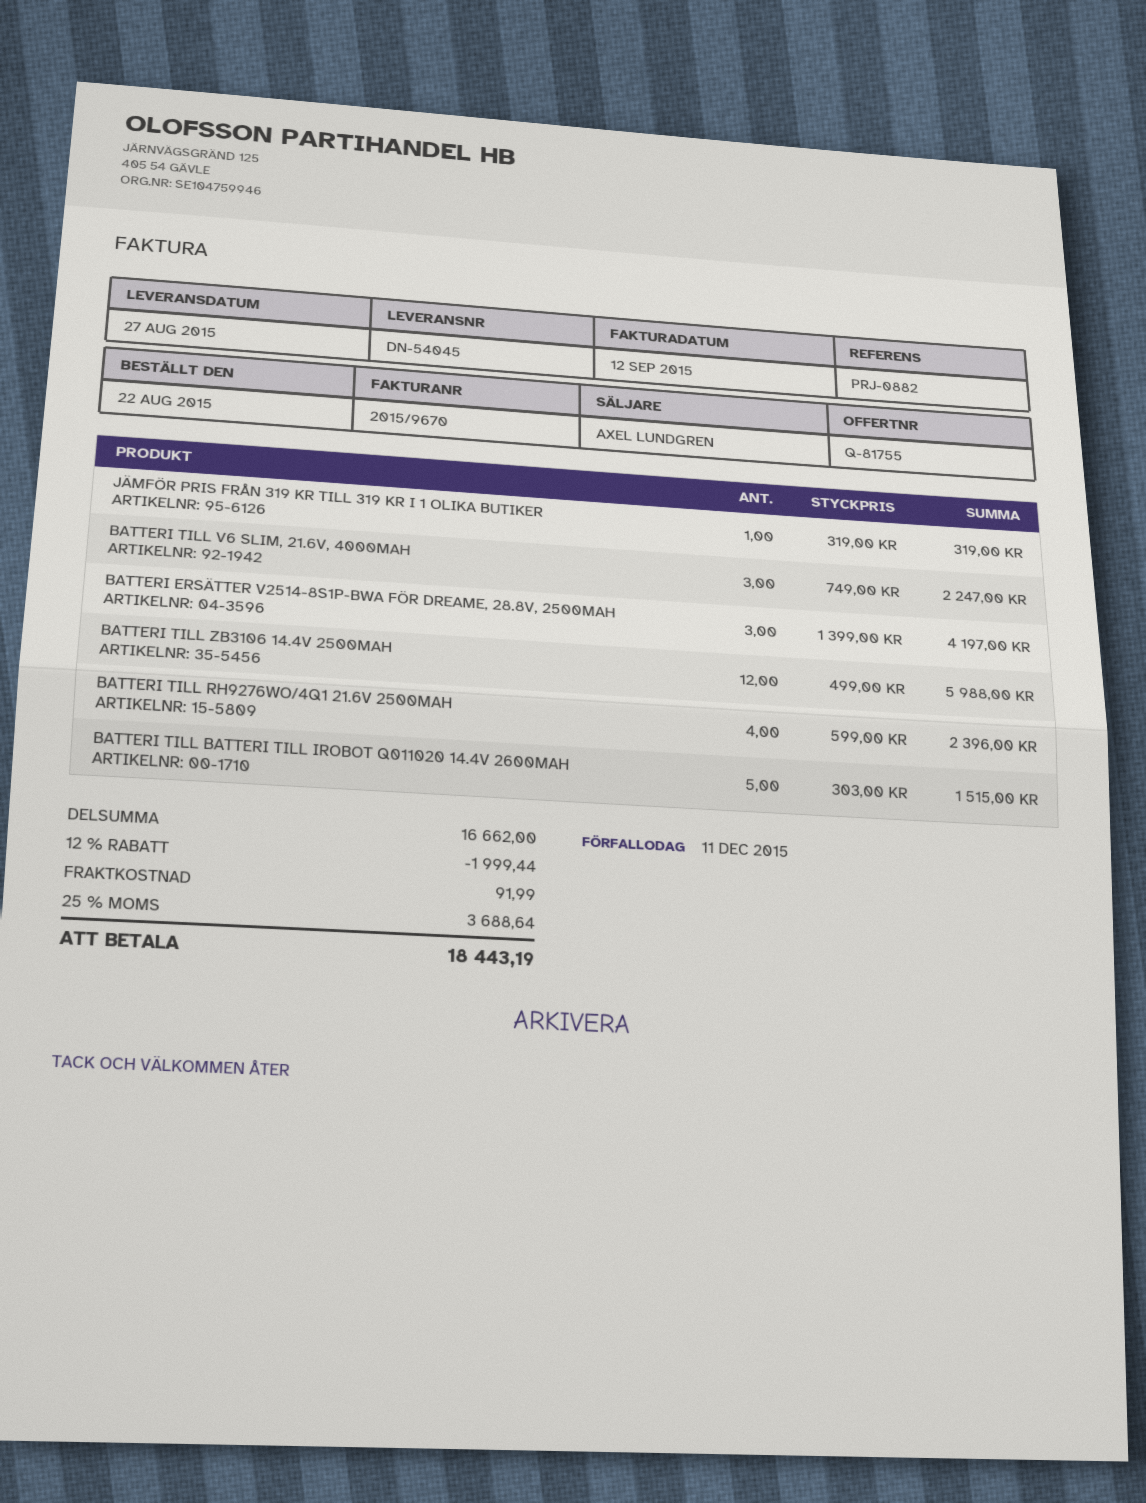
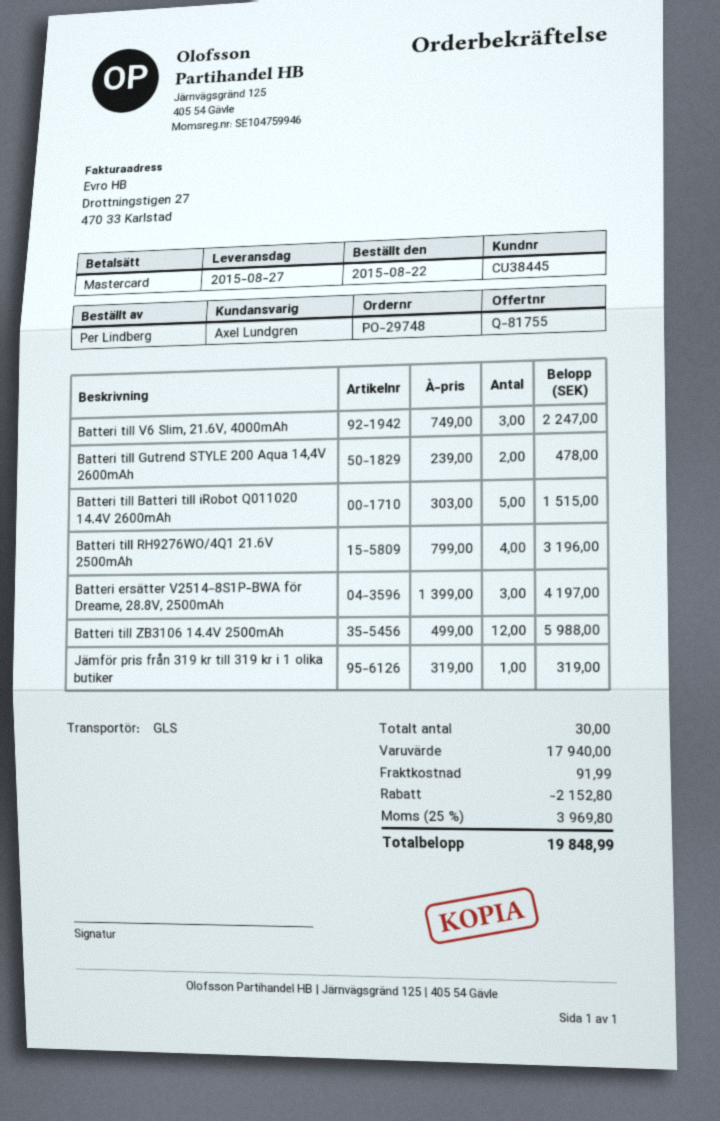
BATTERI TILL RH9276WO/4Q1 21.6V 2500MAH: 4 x 599.00 = 2396.00 -> 4 x 799.00 = 3196.00
Batteri till Gutrend STYLE 200 Aqua 14,4V 2600mAh: none -> 2 x 239.00 = 478.00
subtotal: 16662.00 -> 17940.00
discount: 1999.44 -> 2152.80
tax: 25% = 3688.64 -> 25% = 3969.80
total: 18443.19 -> 19848.99

